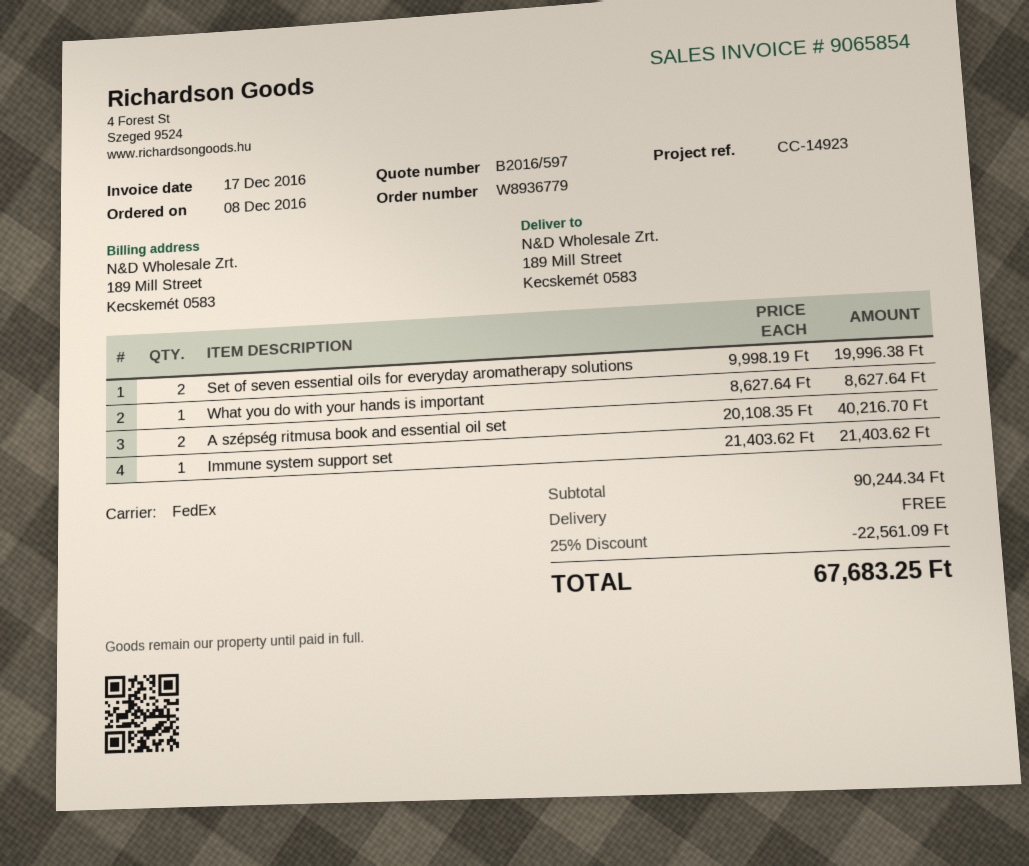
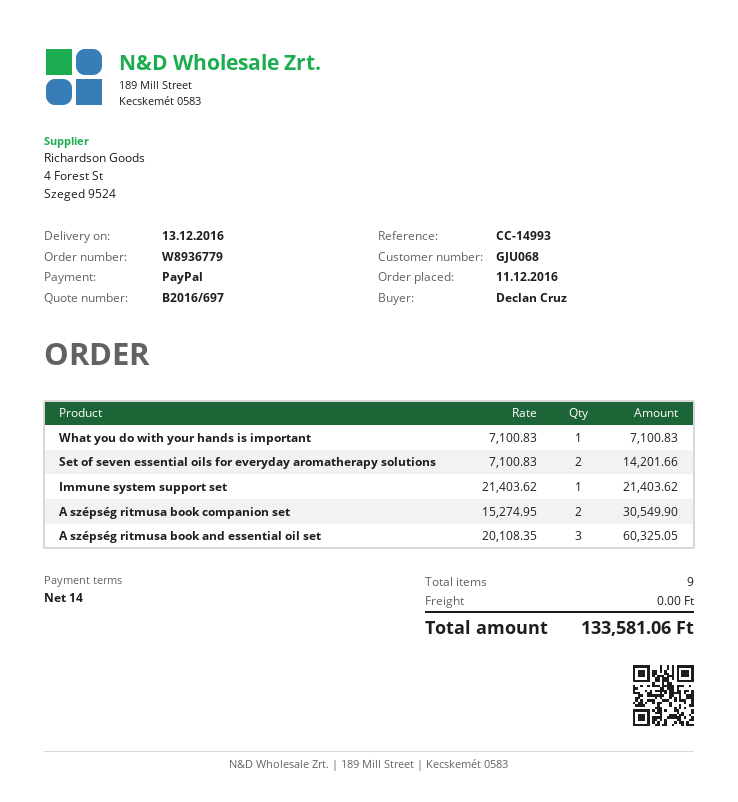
quote number: B2016/597 -> B2016/697
order date: 2016-12-08 -> 2016-12-11
reference: CC-14923 -> CC-14993
Set of seven essential oils for everyday aromatherapy solutions: 2 x 9998.19 = 19996.38 -> 2 x 7100.83 = 14201.66
What you do with your hands is important: 1 x 8627.64 = 8627.64 -> 1 x 7100.83 = 7100.83
A szépség ritmusa book and essential oil set: 2 x 20108.35 = 40216.70 -> 3 x 20108.35 = 60325.05
A szépség ritmusa book companion set: none -> 2 x 15274.95 = 30549.90
discount: 25% = 22561.09 -> none
total: 67683.25 -> 133581.06

